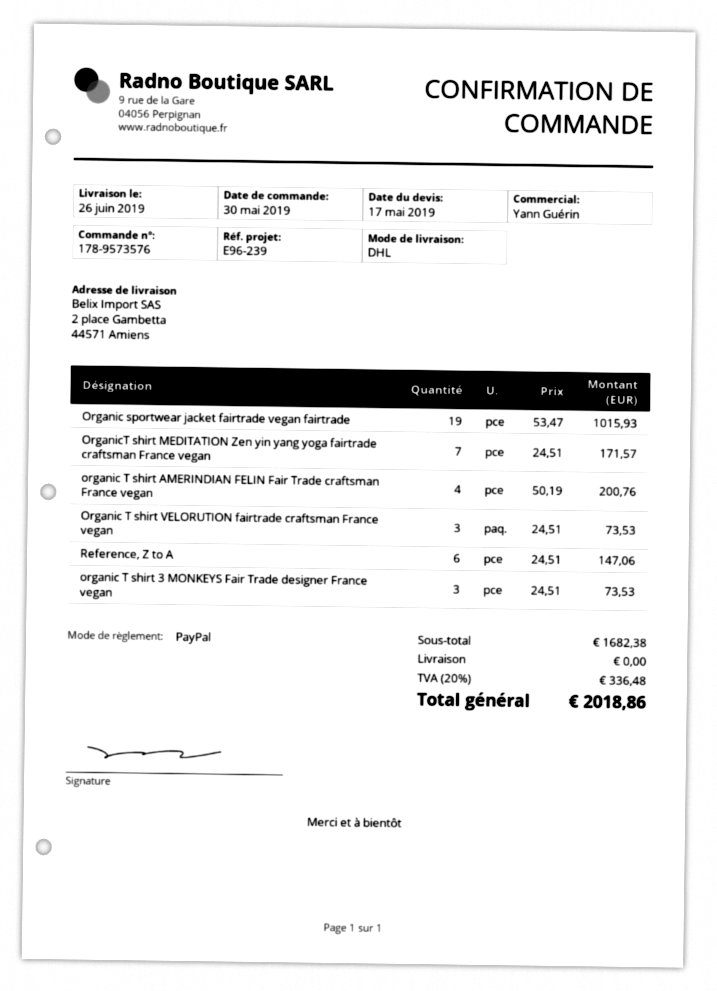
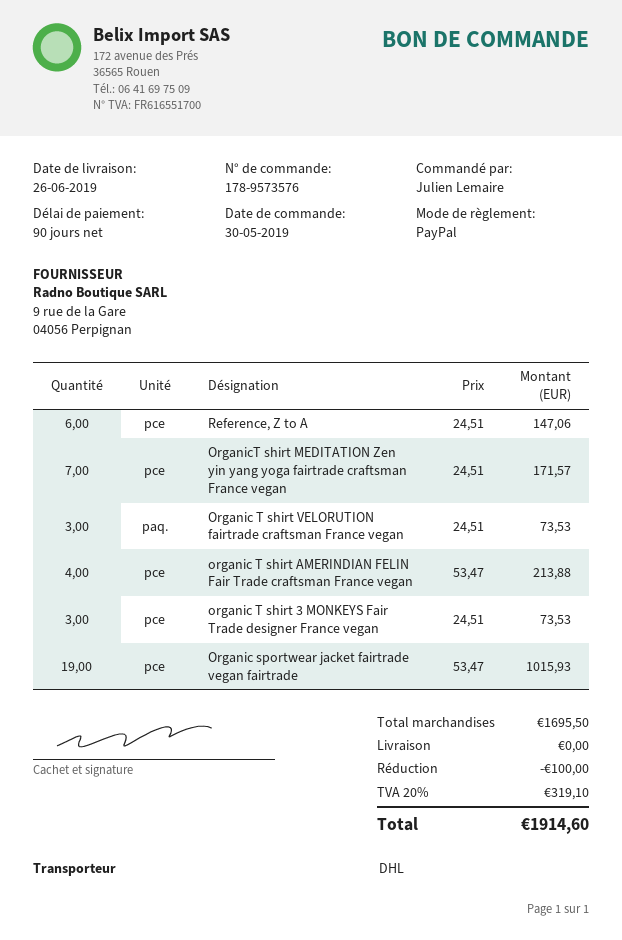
organic T shirt AMERINDIAN FELIN Fair Trade craftsman France vegan: 4 x 50.19 = 200.76 -> 4 x 53.47 = 213.88
subtotal: 1682.38 -> 1695.50
discount: none -> 100.00
tax: 20% = 336.48 -> 20% = 319.10
total: 2018.86 -> 1914.60

